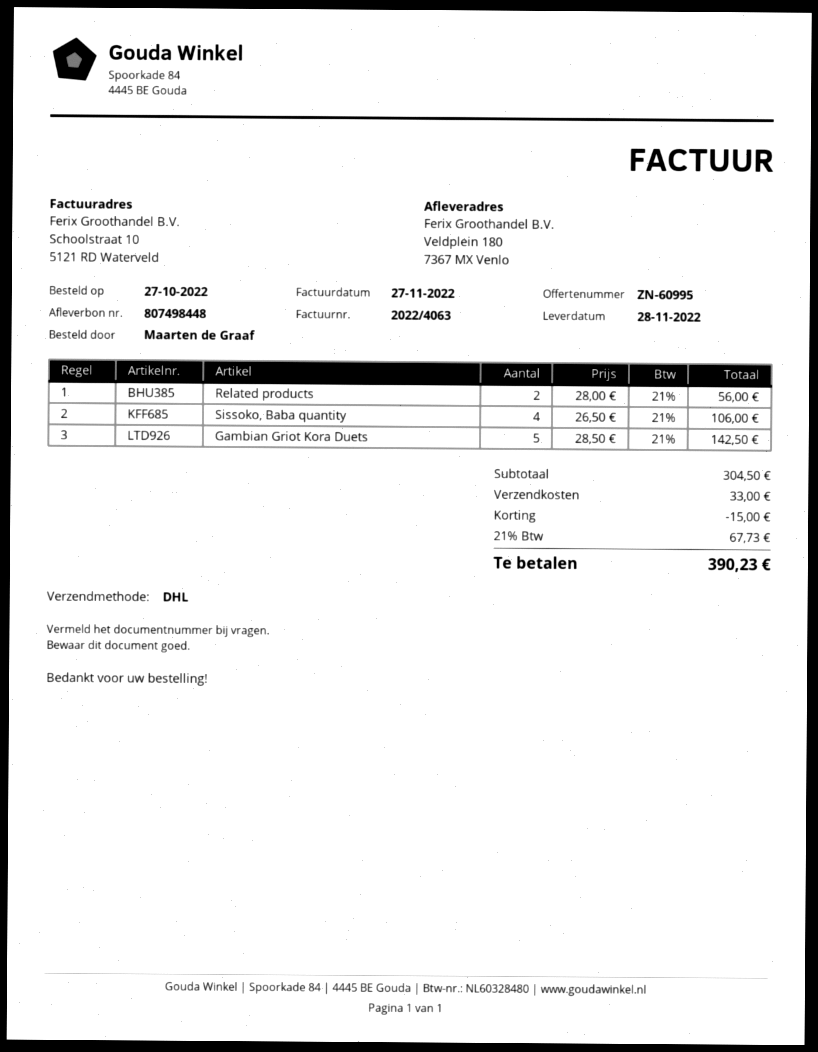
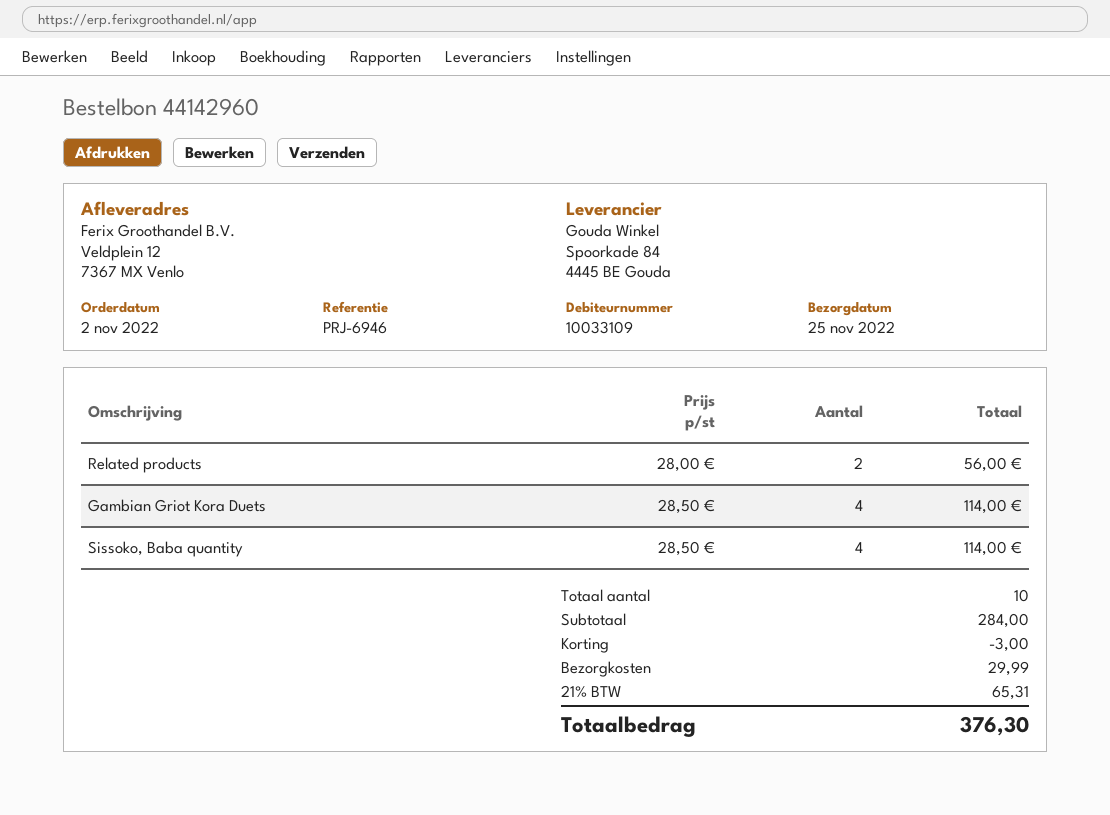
order date: 2022-10-27 -> 2022-11-02
delivery date: 2022-11-28 -> 2022-11-25
ship to: Veldplein 180, 7367 MX Venlo -> Veldplein 12, 7367 MX Venlo
Sissoko, Baba quantity: 4 x 26.50 = 106.00 -> 4 x 28.50 = 114.00
Gambian Griot Kora Duets: 5 x 28.50 = 142.50 -> 4 x 28.50 = 114.00
subtotal: 304.50 -> 284.00
discount: 15.00 -> 3.00
shipping: 33.00 -> 29.99
tax: 21% = 67.73 -> 21% = 65.31
total: 390.23 -> 376.30

